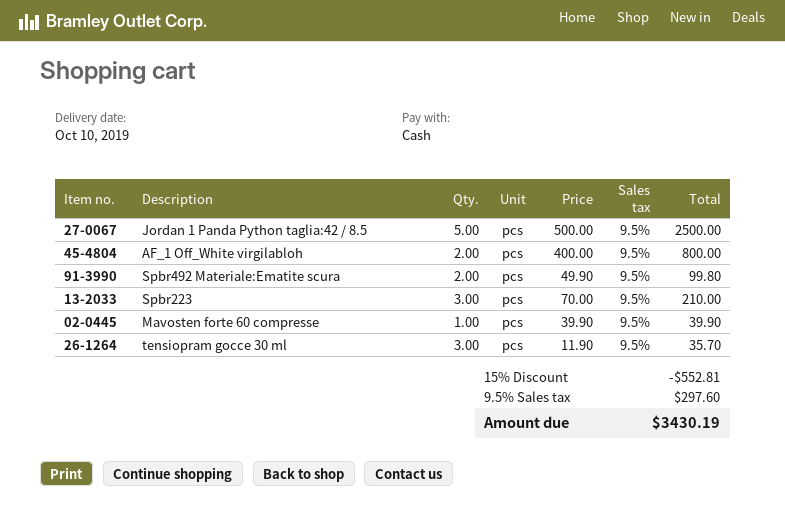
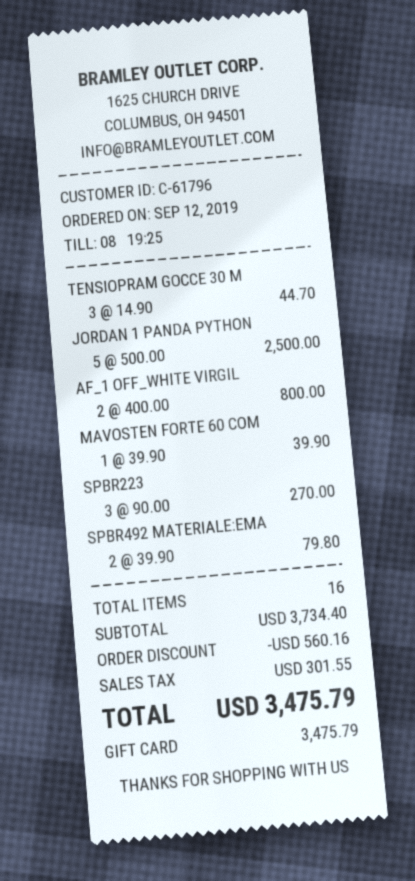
payment method: cash -> gift card
Spbr492 Materiale:Ematite scura: 2 x 49.90 = 99.80 -> 2 x 39.90 = 79.80
Spbr223: 3 x 70.00 = 210.00 -> 3 x 90.00 = 270.00
tensiopram gocce 30 ml: 3 x 11.90 = 35.70 -> 3 x 14.90 = 44.70
discount: 552.81 -> 560.16
tax: 297.60 -> 301.55
total: 3430.19 -> 3475.79

